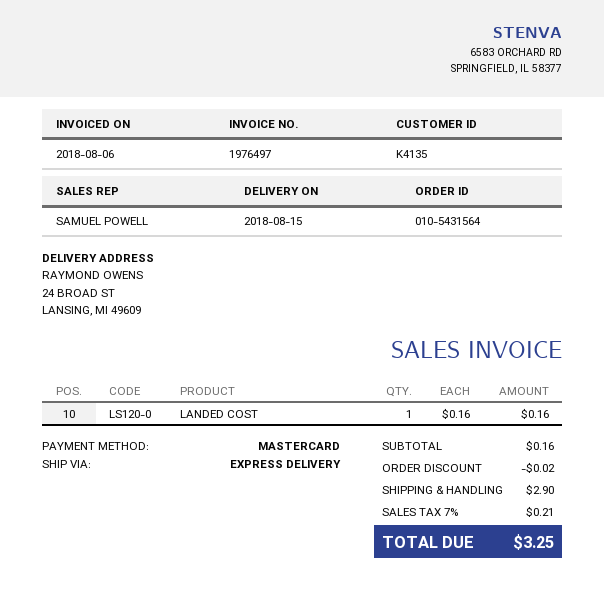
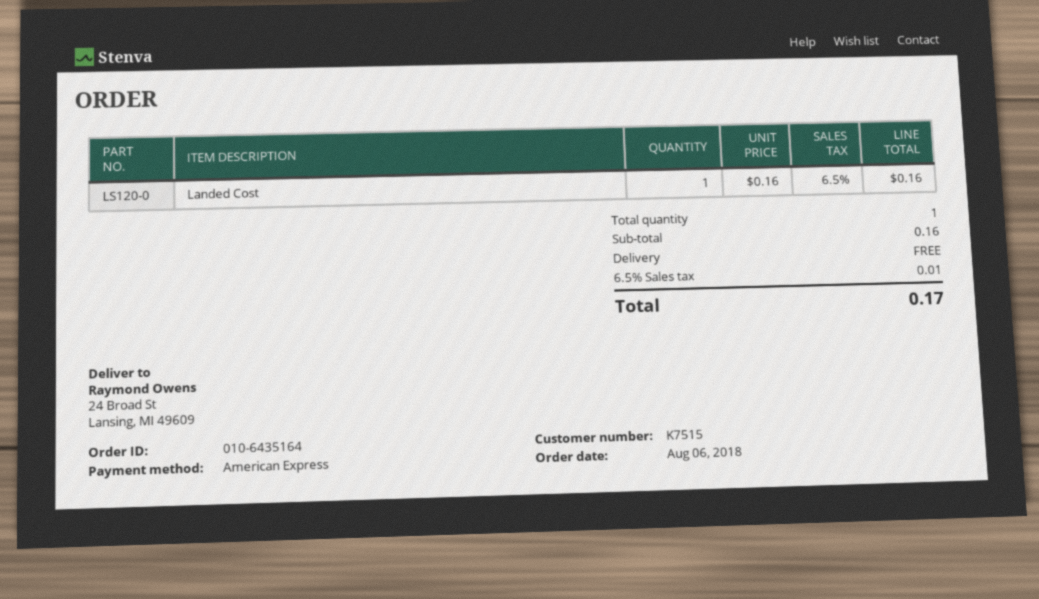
order number: 010-5431564 -> 010-6435164
customer number: K4135 -> K7515
payment method: Mastercard -> American Express
discount: 0.02 -> none
shipping: 2.90 -> 0.00
tax: 7% = 0.21 -> 6.5% = 0.01
total: 3.25 -> 0.17

